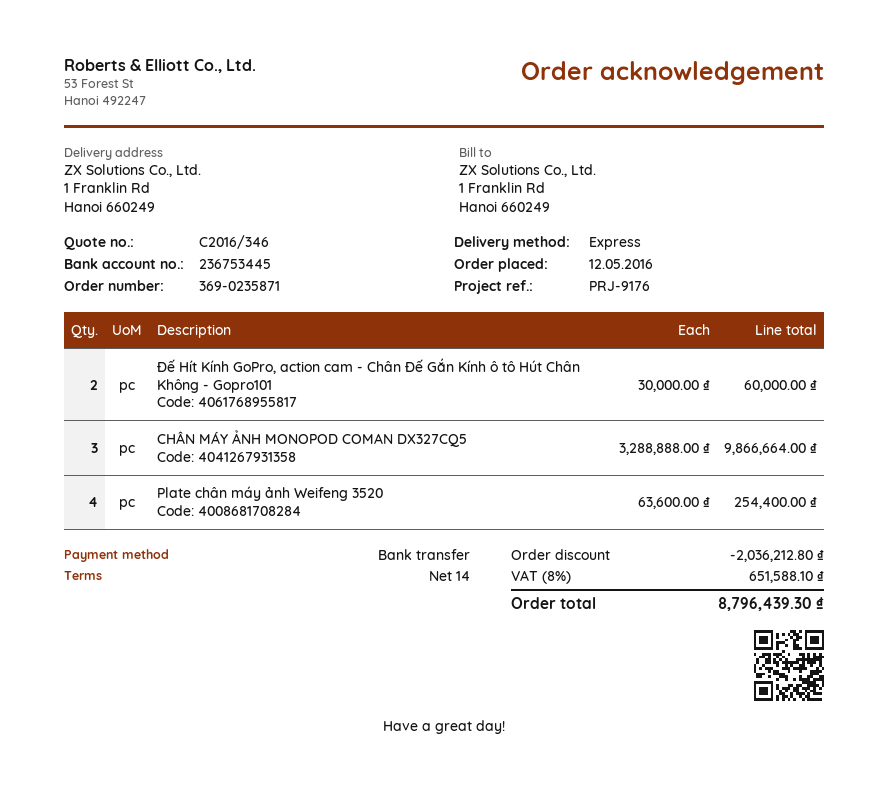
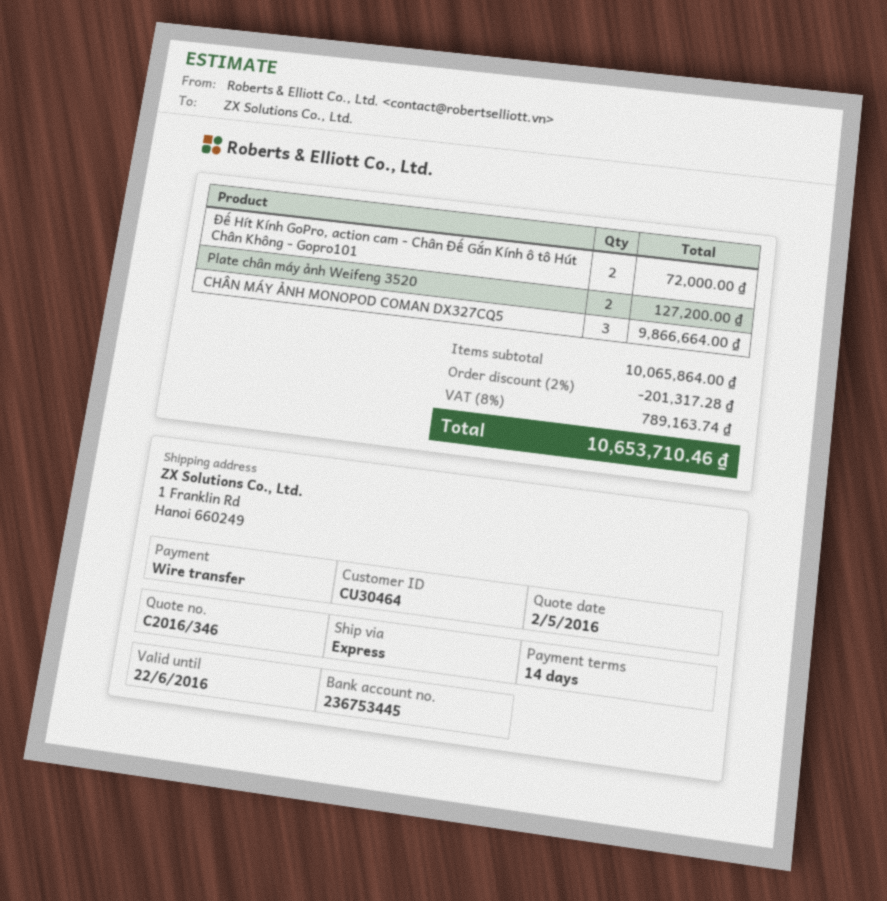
Đế Hít Kính GoPro, action cam - Chân Đế Gắn Kính ô tô Hút Chân Không - Gopro101: 2 for 60000.00 -> 2 for 72000.00
Plate chân máy ảnh Weifeng 3520: 4 for 254400.00 -> 2 for 127200.00
discount: 2036212.80 -> 201317.28
tax: 8% = 651588.10 -> 8% = 789163.74
total: 8796439.30 -> 10653710.46

